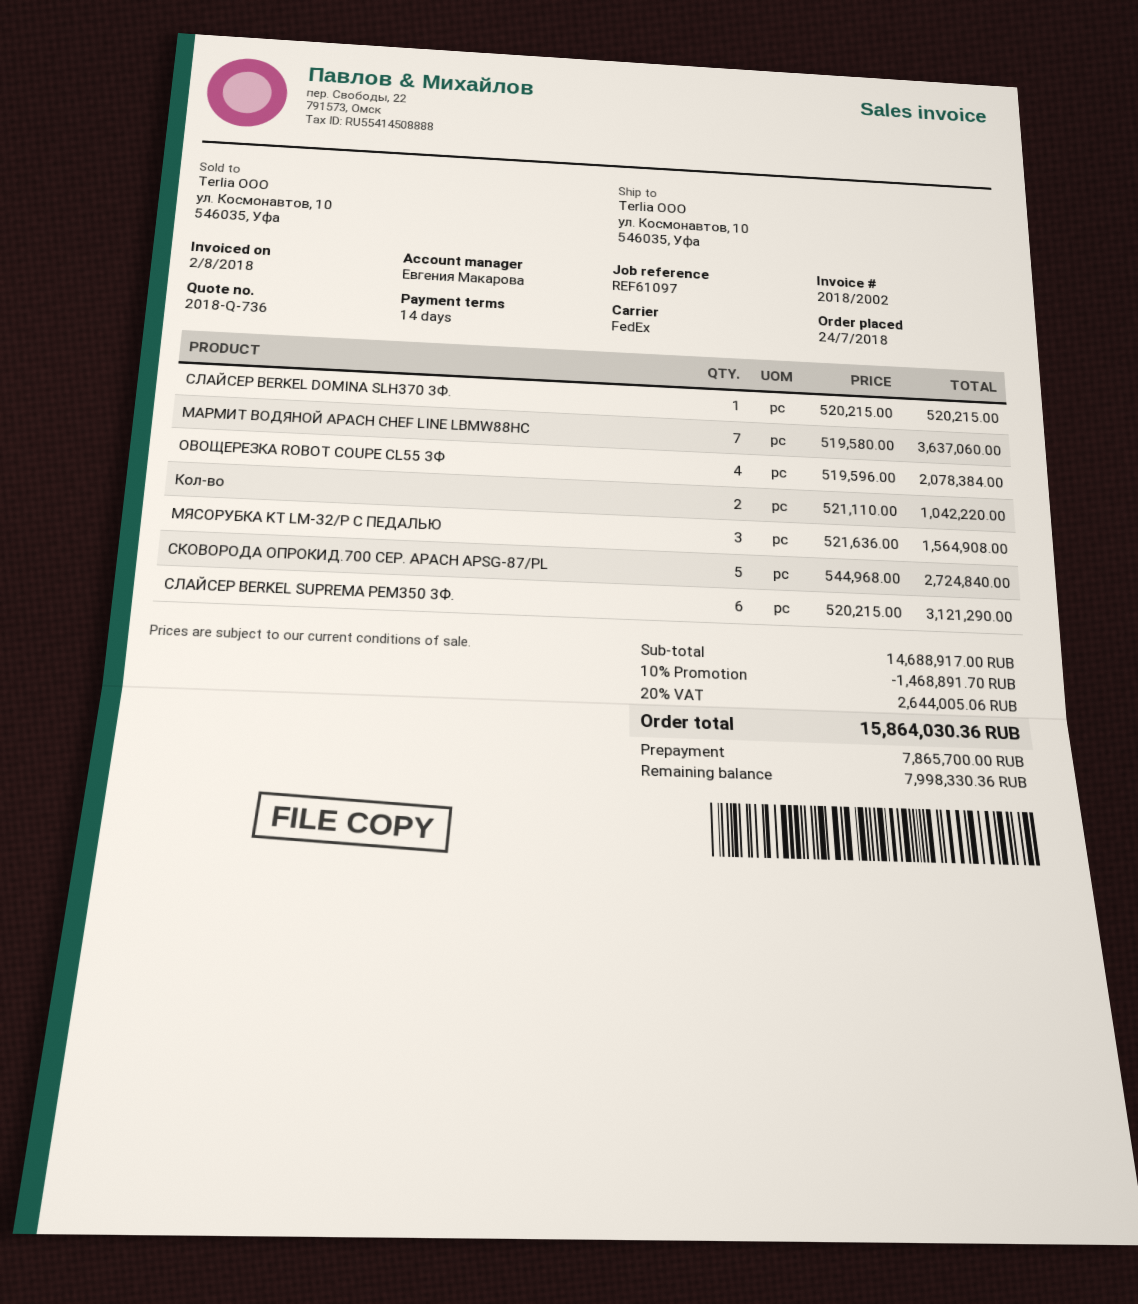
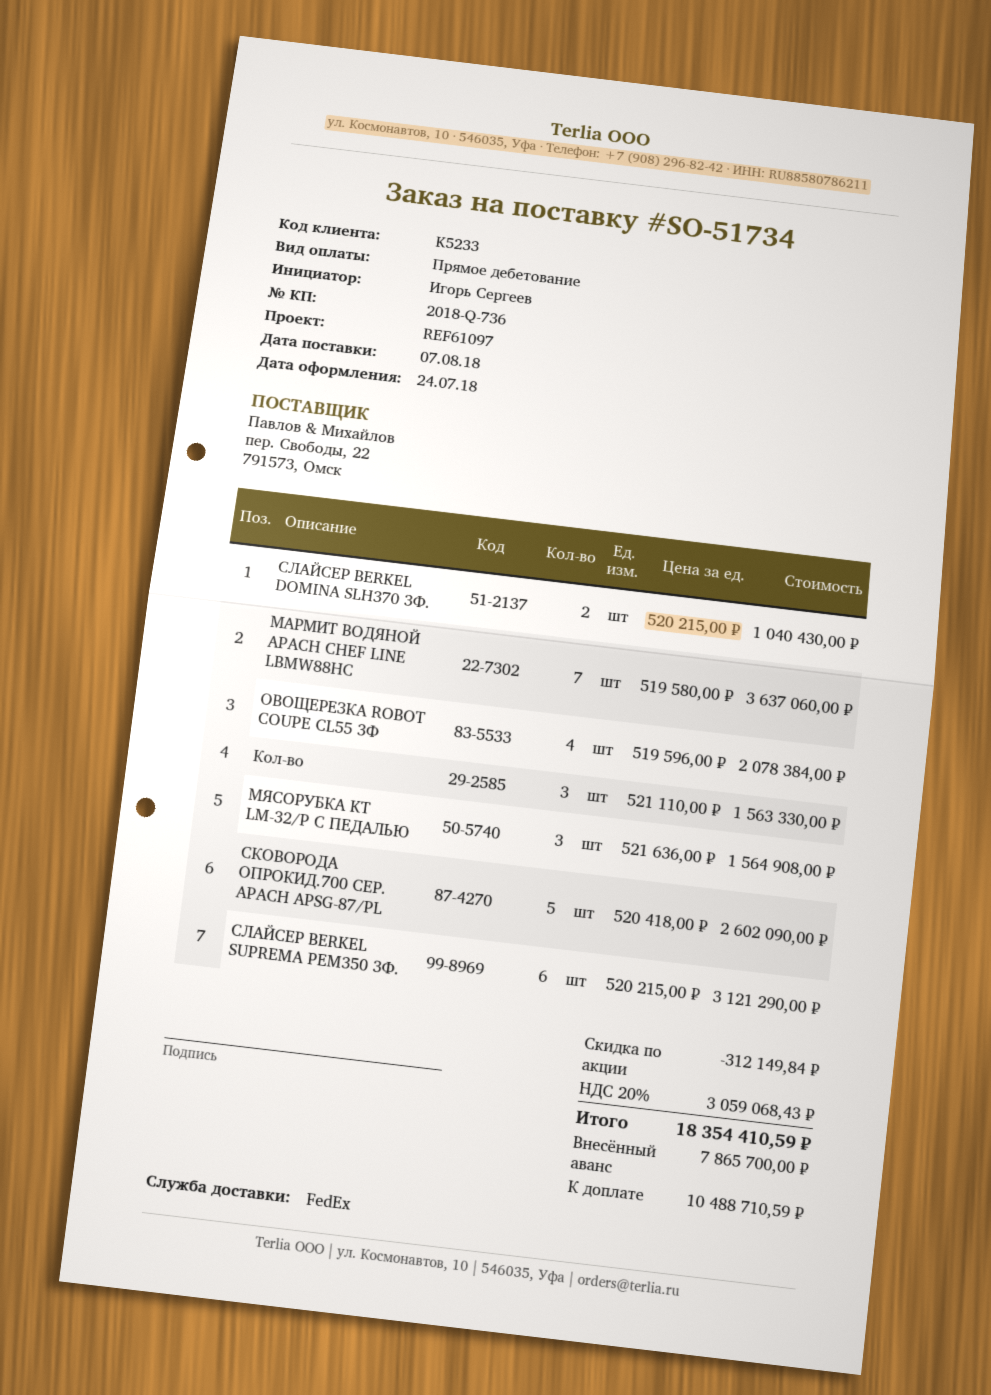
СЛАЙСЕР BERKEL DOMINA SLH370 3Ф.: 1 x 520215.00 = 520215.00 -> 2 x 520215.00 = 1040430.00
Кол-во: 2 x 521110.00 = 1042220.00 -> 3 x 521110.00 = 1563330.00
СКОВОРОДА ОПРОКИД.700 СЕР. APACH APSG-87/PL: 5 x 544968.00 = 2724840.00 -> 5 x 520418.00 = 2602090.00
discount: 1468891.70 -> 312149.84
tax: 20% = 2644005.06 -> 20% = 3059068.43
total: 15864030.36 -> 18354410.59
balance: 7998330.36 -> 10488710.59

